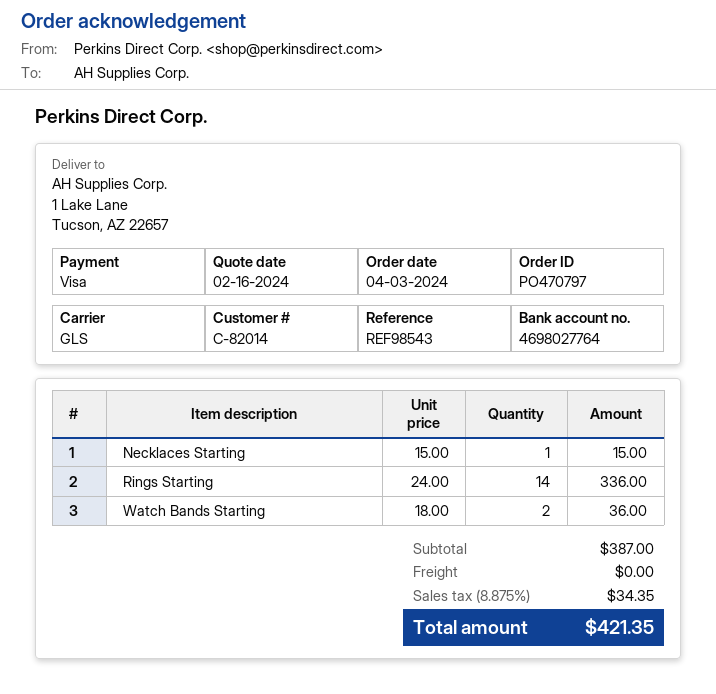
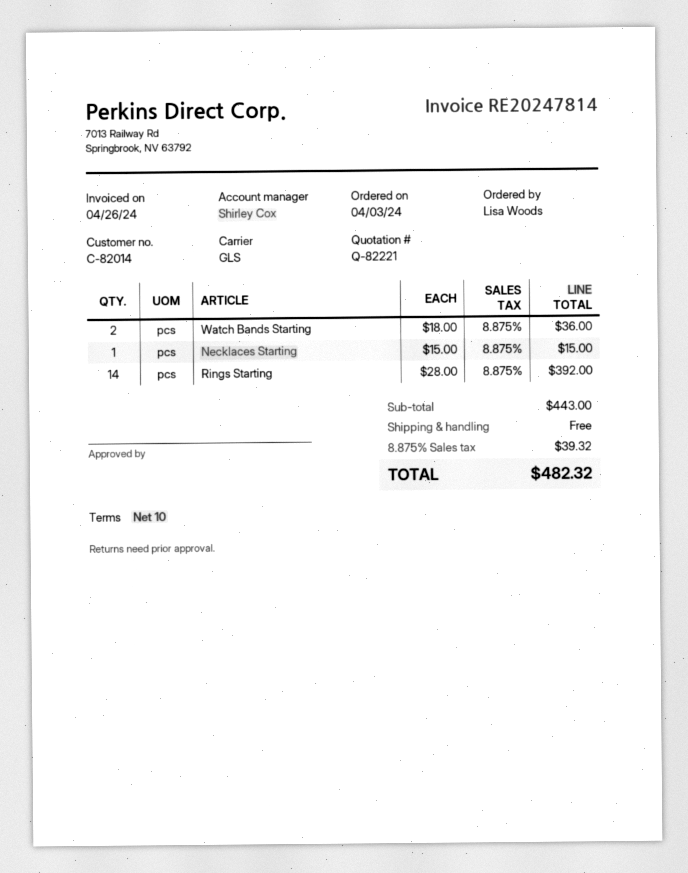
Rings Starting: 14 x 24.00 = 336.00 -> 14 x 28.00 = 392.00
subtotal: 387.00 -> 443.00
tax: 8.875% = 34.35 -> 8.875% = 39.32
total: 421.35 -> 482.32

